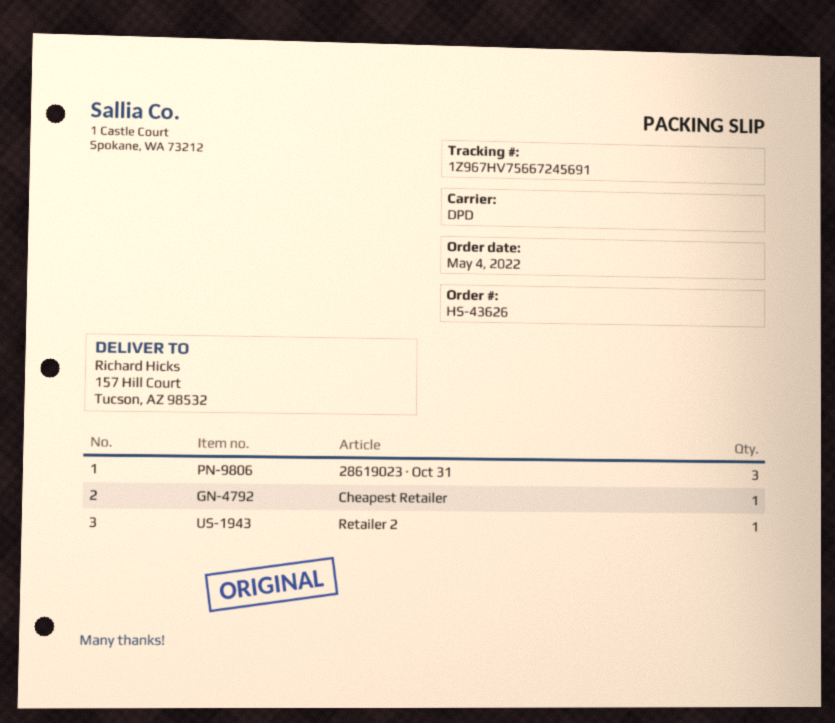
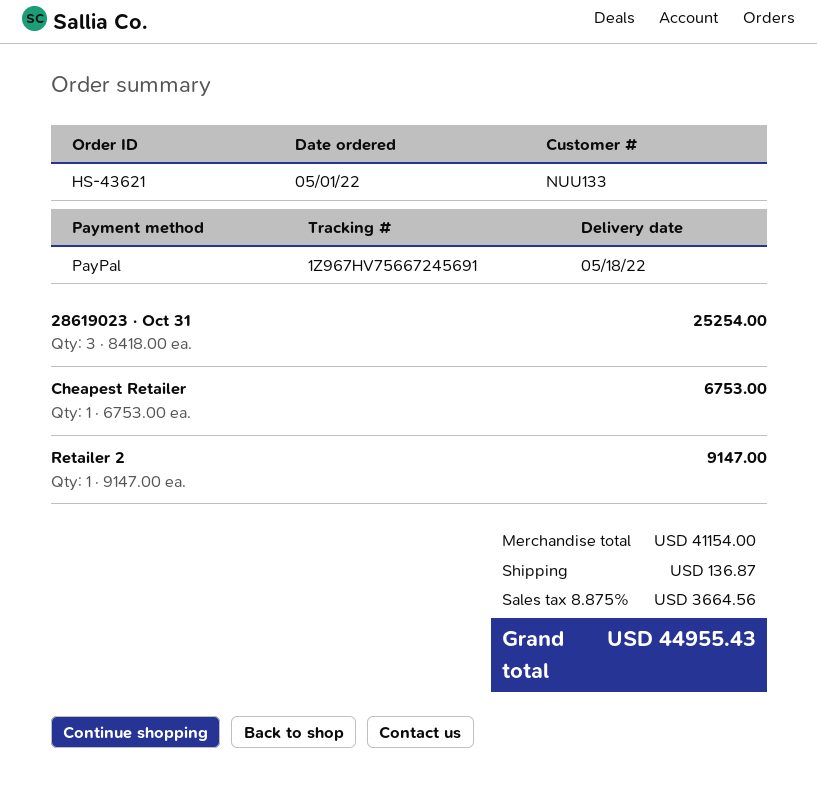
order number: HS-43626 -> HS-43621
order date: 2022-05-04 -> 2022-05-01

